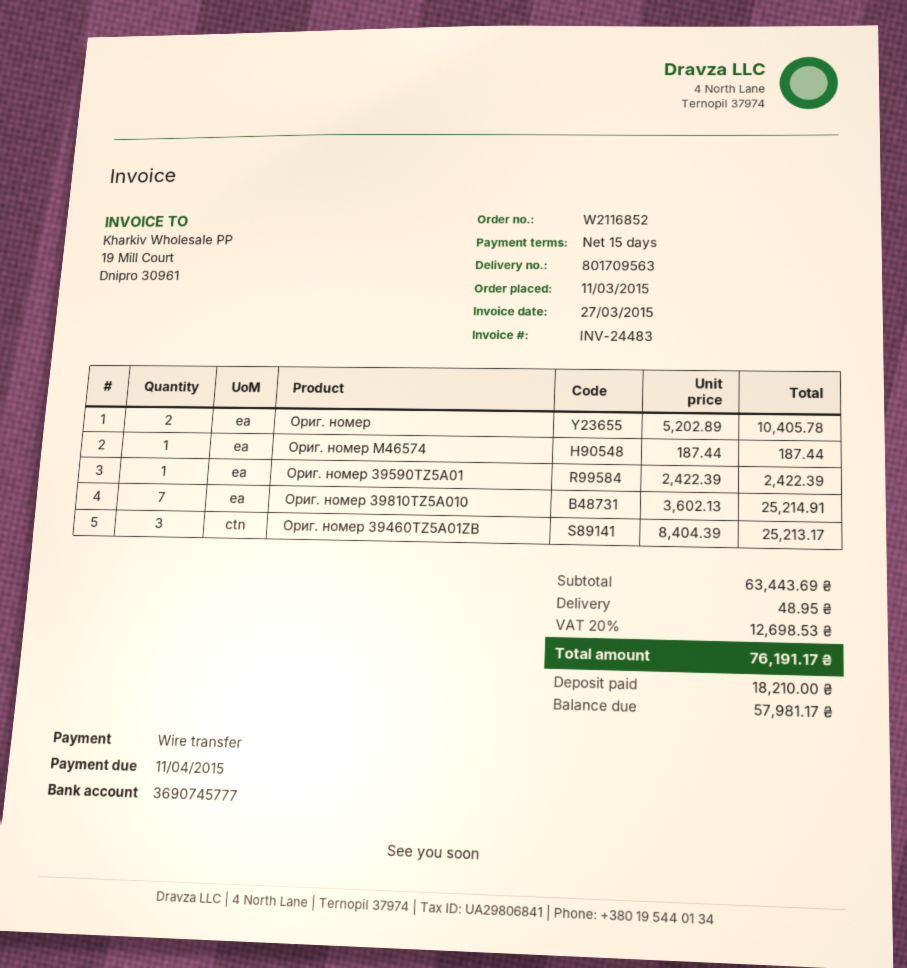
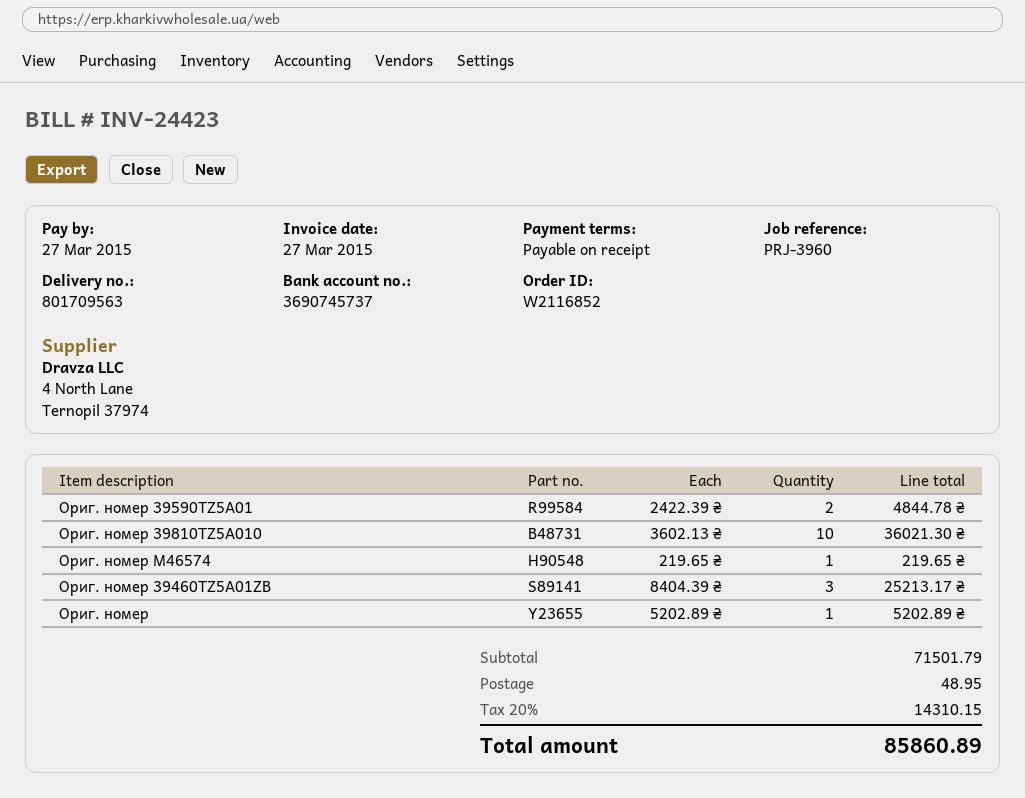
invoice number: INV-24483 -> INV-24423
payment terms: 15 days -> on receipt
due date: 2015-04-11 -> 2015-03-27
bank account: 3690745777 -> 3690745737
Ориг. номер: 2 x 5202.89 = 10405.78 -> 1 x 5202.89 = 5202.89
Ориг. номер M46574: 1 x 187.44 = 187.44 -> 1 x 219.65 = 219.65
Ориг. номер 39590TZ5A01: 1 x 2422.39 = 2422.39 -> 2 x 2422.39 = 4844.78
Ориг. номер 39810TZ5A010: 7 x 3602.13 = 25214.91 -> 10 x 3602.13 = 36021.30
subtotal: 63443.69 -> 71501.79
tax: 20% = 12698.53 -> 20% = 14310.15
total: 76191.17 -> 85860.89

